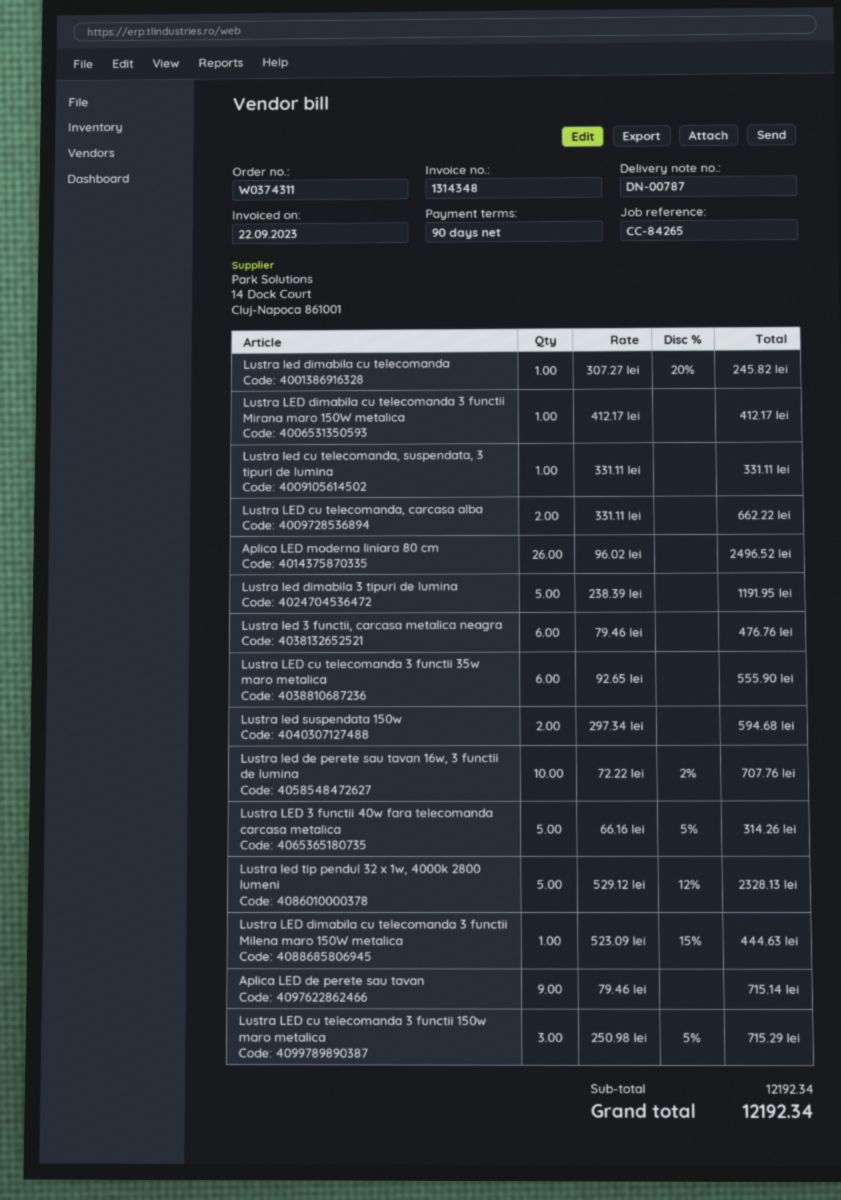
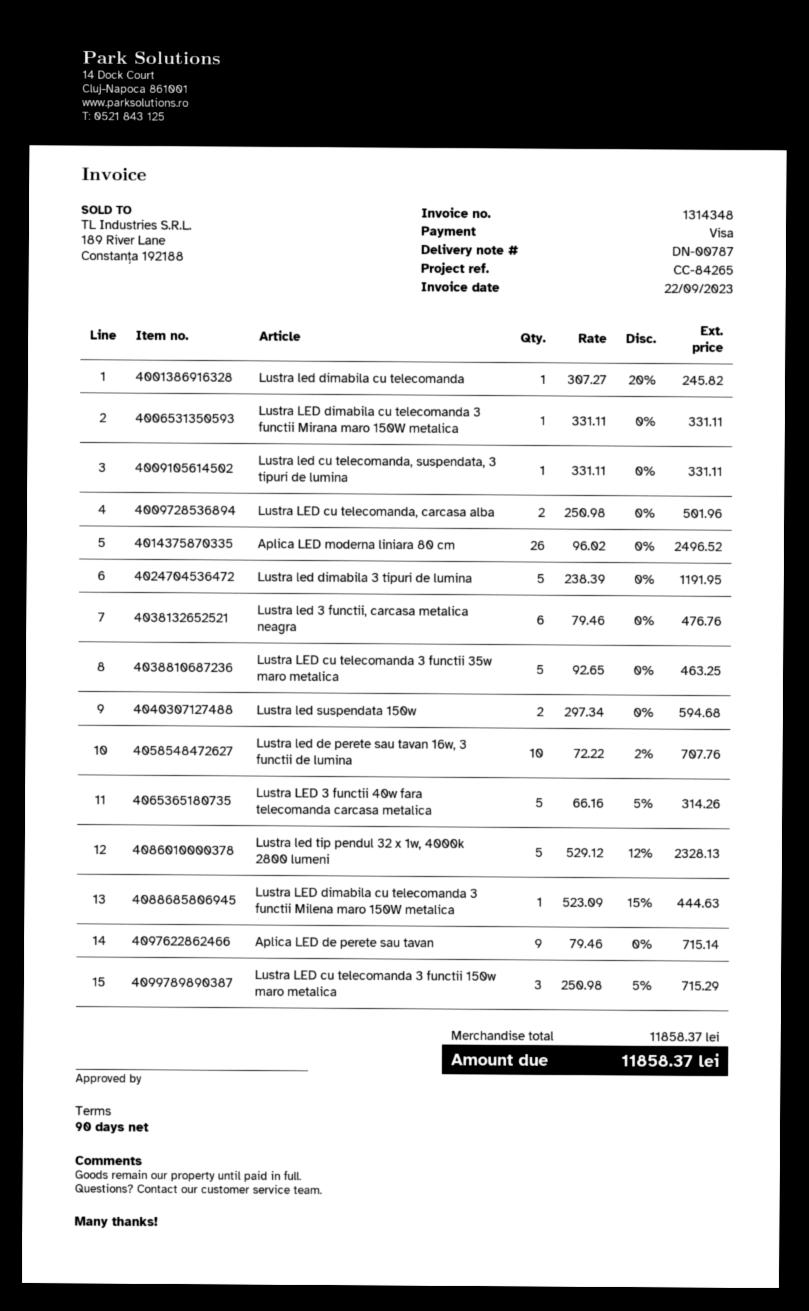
Lustra LED dimabila cu telecomanda 3 functii Mirana maro 150W metalica: 1 x 412.17 = 412.17 -> 1 x 331.11 = 331.11
Lustra LED cu telecomanda, carcasa alba: 2 x 331.11 = 662.22 -> 2 x 250.98 = 501.96
Lustra LED cu telecomanda 3 functii 35w maro metalica: 6 x 92.65 = 555.90 -> 5 x 92.65 = 463.25
subtotal: 12192.34 -> 11858.37
total: 12192.34 -> 11858.37

